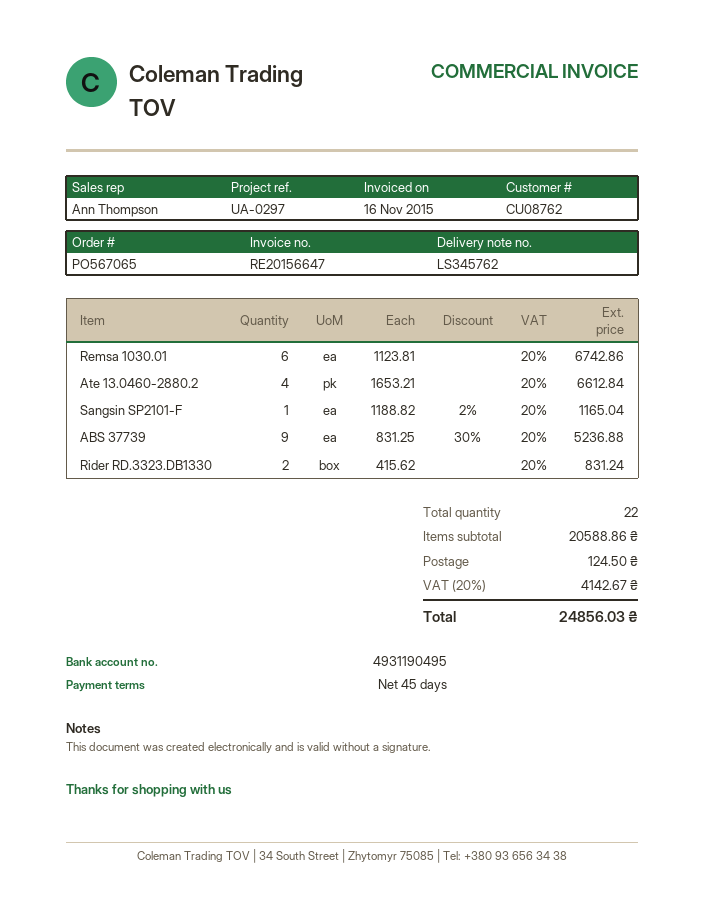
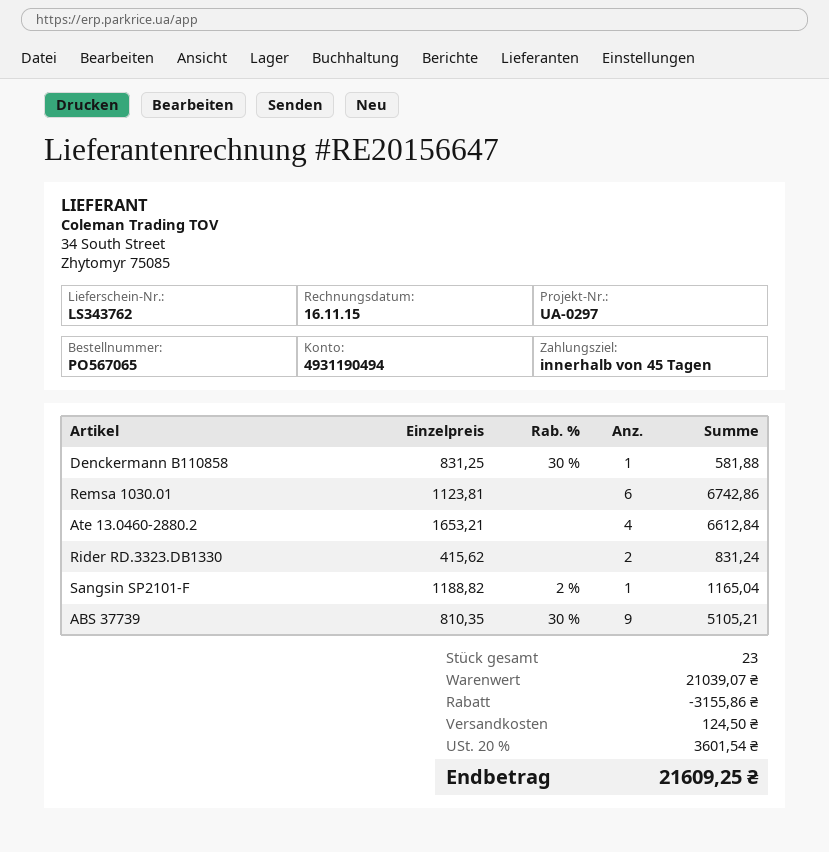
delivery note number: LS345762 -> LS343762
bank account: 4931190495 -> 4931190494
ABS 37739: 9 x 831.25 - 30% = 5236.88 -> 9 x 810.35 - 30% = 5105.21
Denckermann B110858: none -> 1 x 831.25 - 30% = 581.88
total quantity: 22 -> 23
subtotal: 20588.86 -> 21039.07
discount: none -> 3155.86
tax: 20% = 4142.67 -> 20% = 3601.54
total: 24856.03 -> 21609.25

